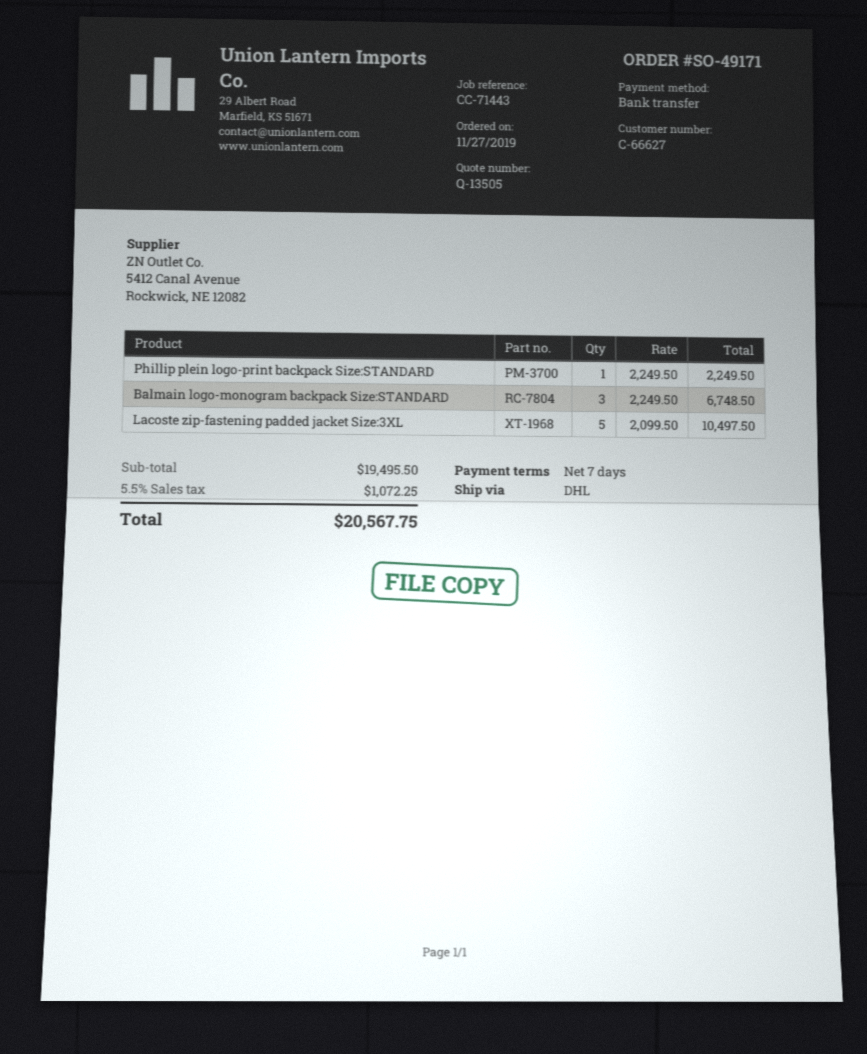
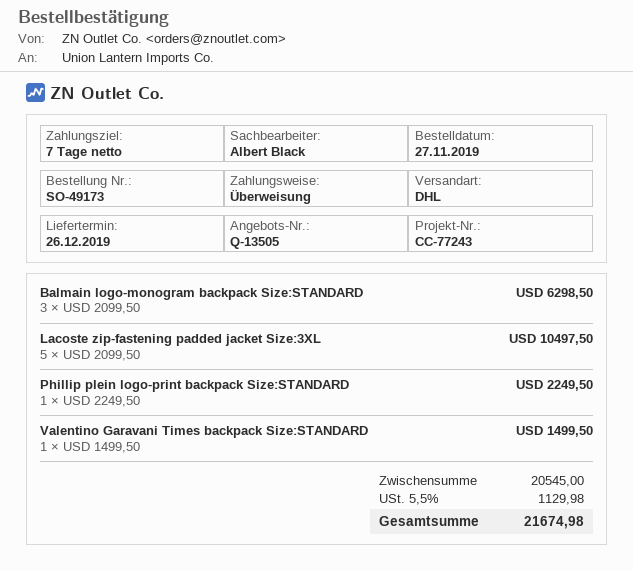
order number: SO-49171 -> SO-49173
reference: CC-71443 -> CC-77243
Balmain logo-monogram backpack Size:STANDARD: 3 x 2249.50 = 6748.50 -> 3 x 2099.50 = 6298.50
Valentino Garavani Times backpack Size:STANDARD: none -> 1 x 1499.50 = 1499.50
subtotal: 19495.50 -> 20545.00
tax: 5.5% = 1072.25 -> 5.5% = 1129.98
total: 20567.75 -> 21674.98

